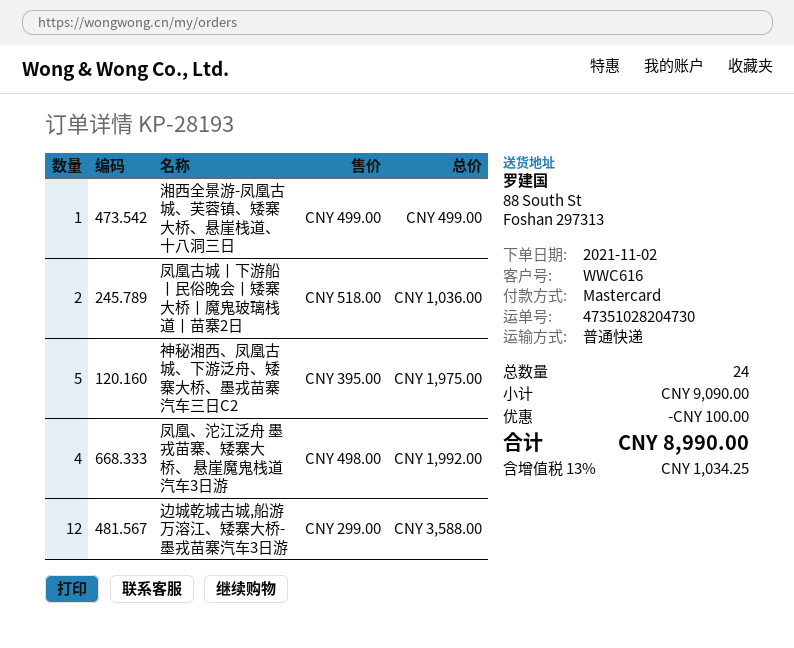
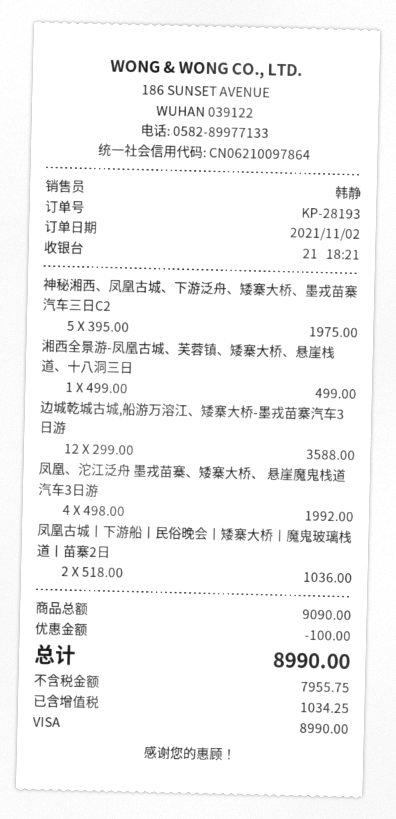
payment method: Mastercard -> Visa

